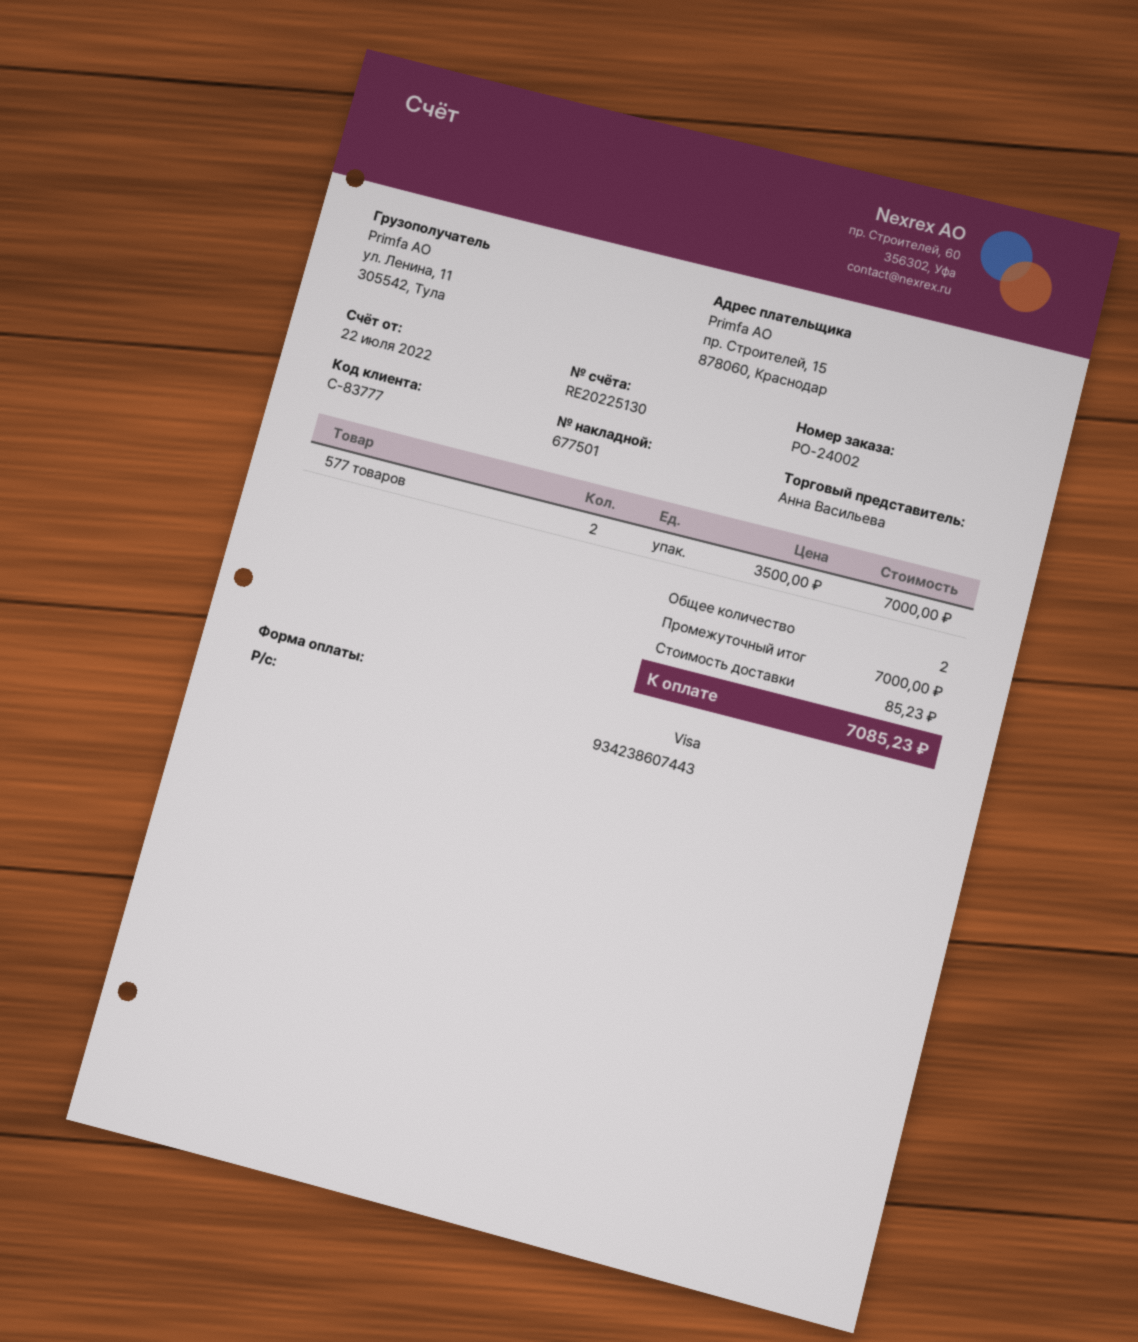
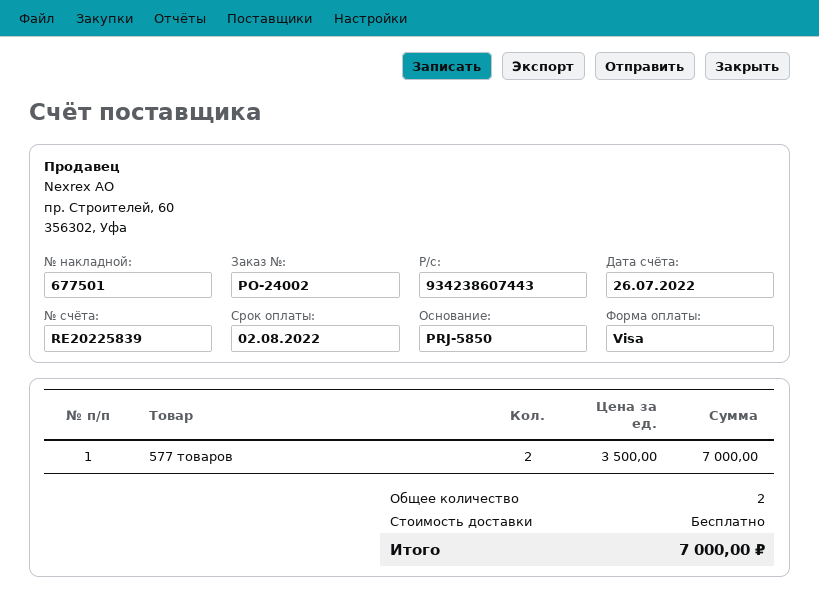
invoice number: RE20225130 -> RE20225839
invoice date: 2022-07-22 -> 2022-07-26
shipping: 85.23 -> 0.00
total: 7085.23 -> 7000.00

